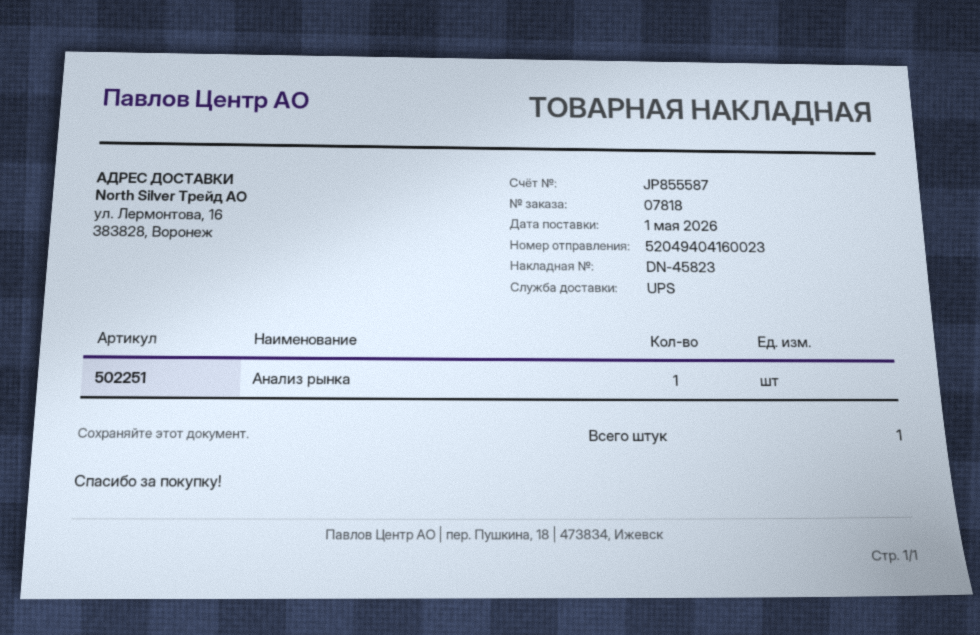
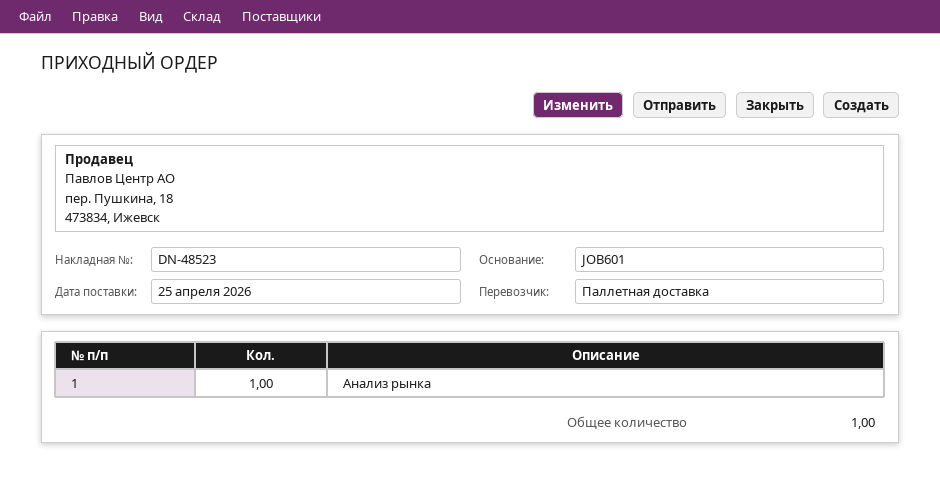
delivery note number: DN-45823 -> DN-48523
delivery date: 2026-05-01 -> 2026-04-25
shipping method: UPS -> pallet freight

